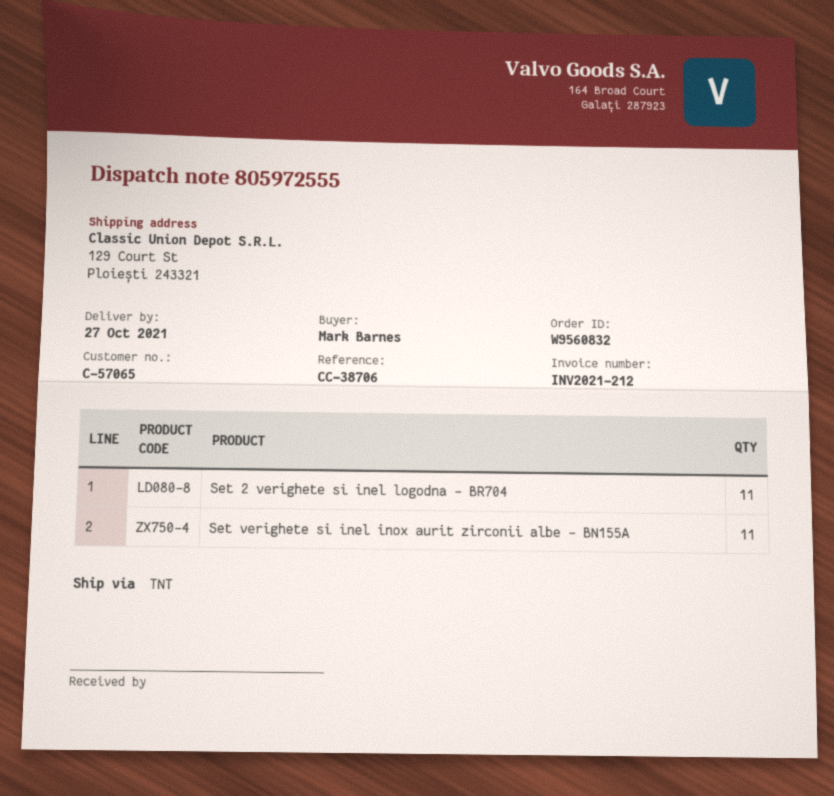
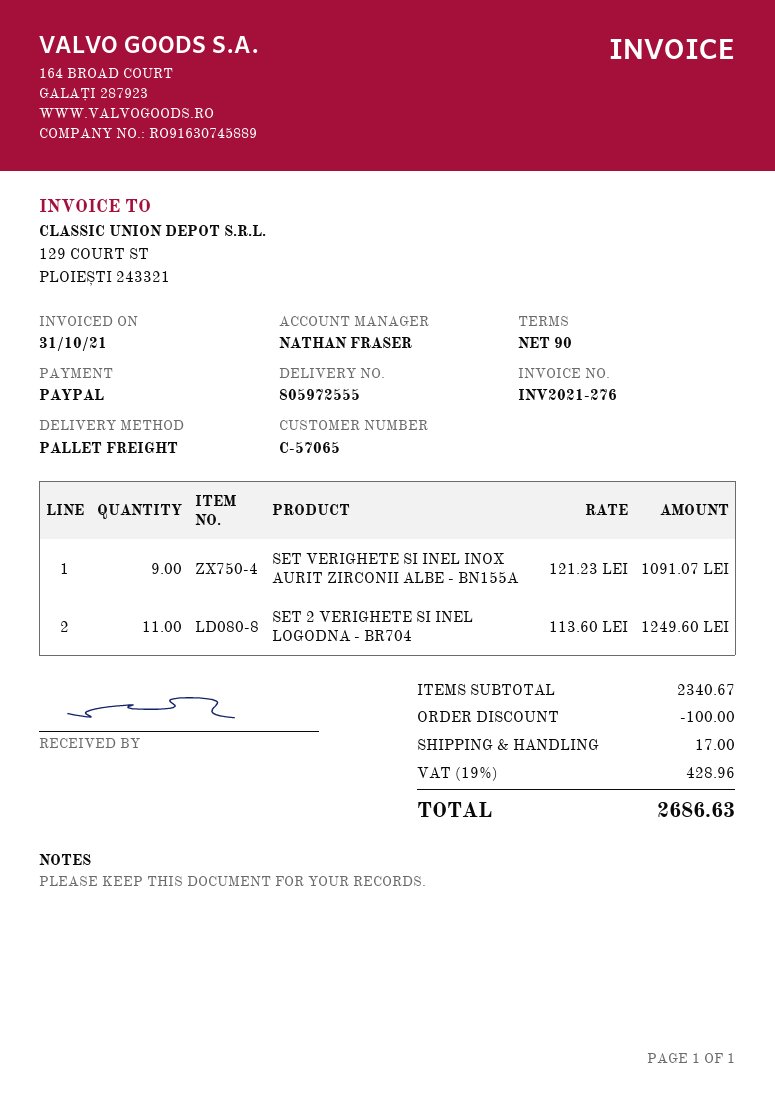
invoice number: INV2021-212 -> INV2021-276
shipping method: TNT -> pallet freight
Set verighete si inel inox aurit zirconii albe - BN155A: 11 -> 9

